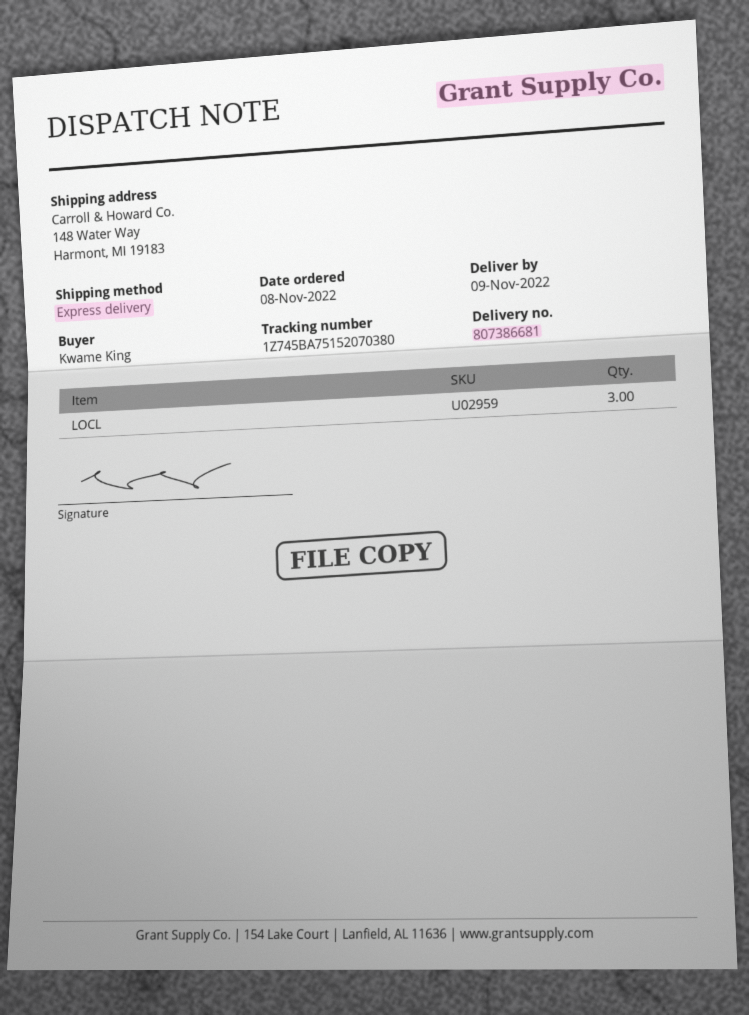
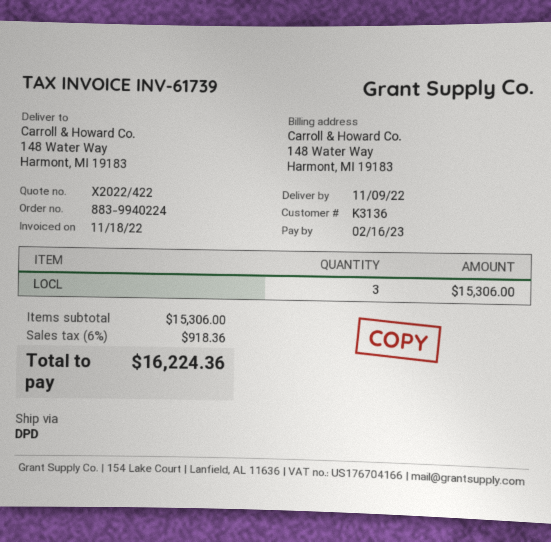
shipping method: express -> DPD

